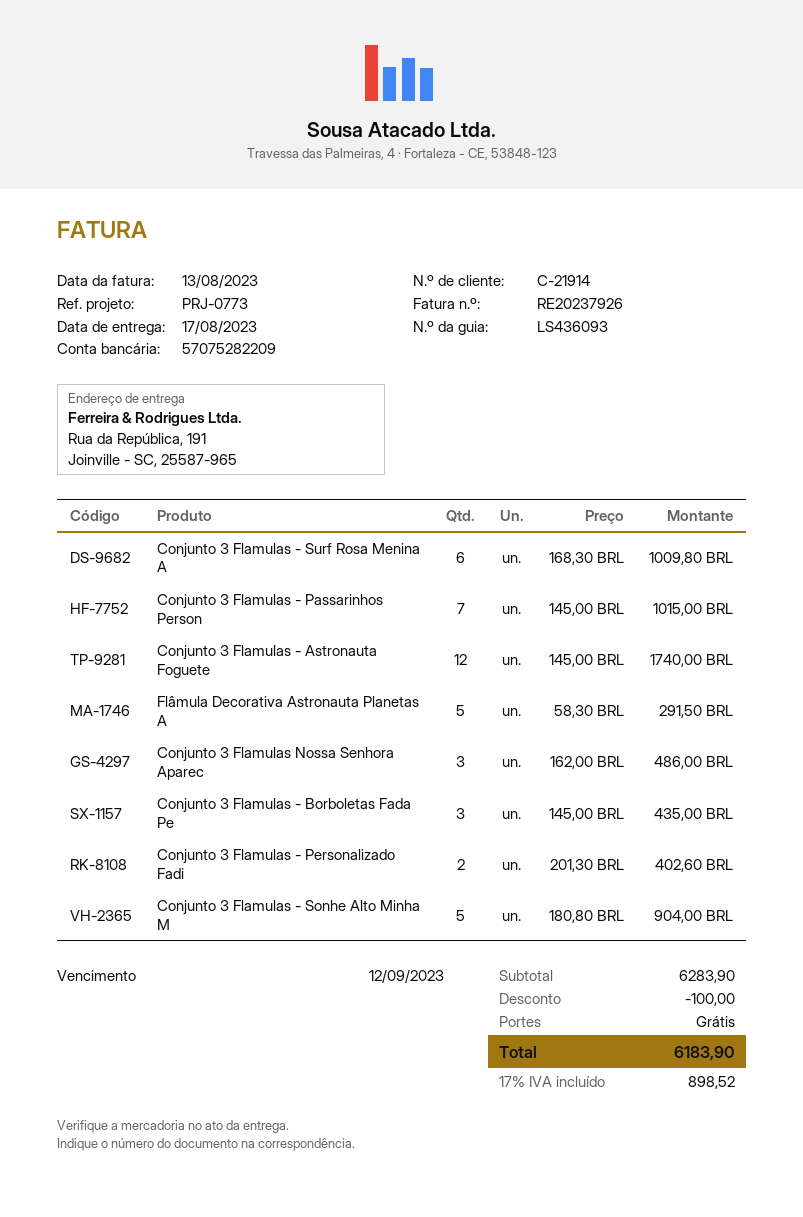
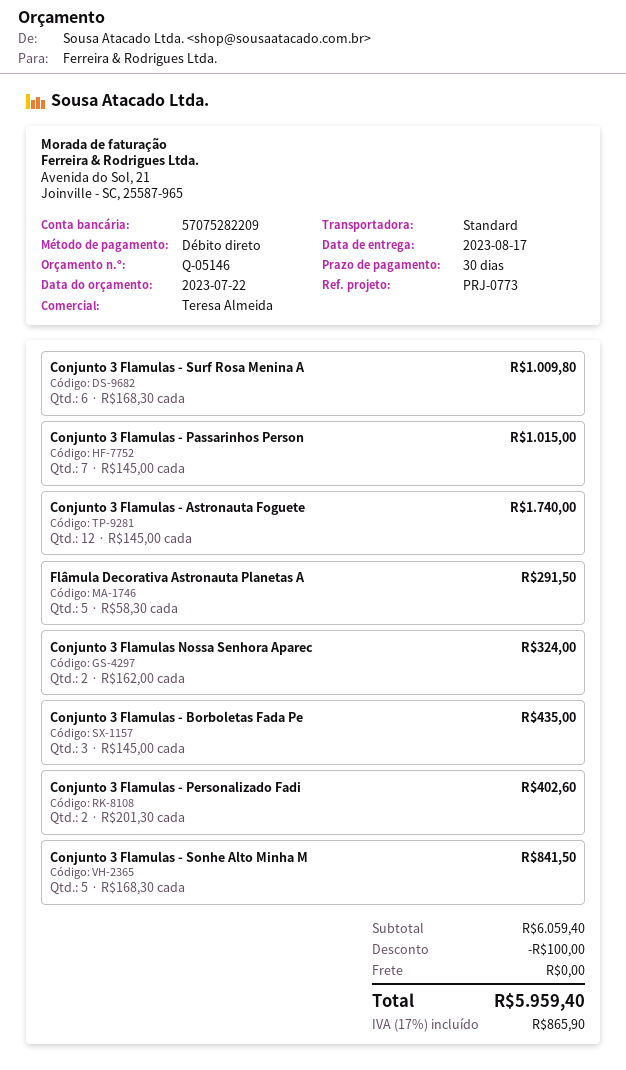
Conjunto 3 Flamulas Nossa Senhora Aparec: 3 x 162.00 = 486.00 -> 2 x 162.00 = 324.00
Conjunto 3 Flamulas - Sonhe Alto Minha M: 5 x 180.80 = 904.00 -> 5 x 168.30 = 841.50
subtotal: 6283.90 -> 6059.40
tax: 17% = 898.52 -> 17% = 865.90
total: 6183.90 -> 5959.40

